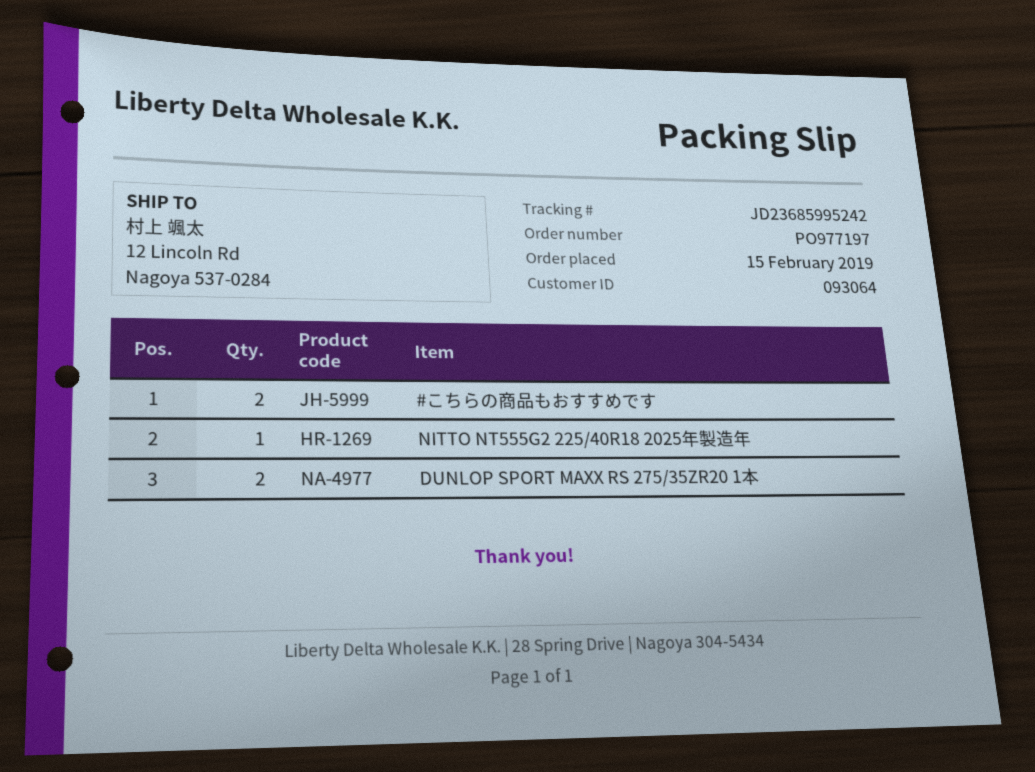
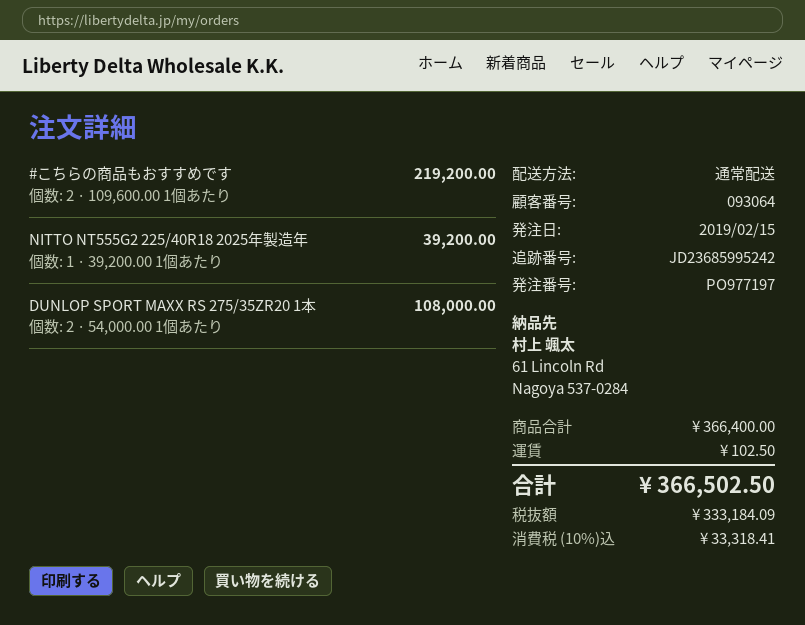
ship to: 12 Lincoln Rd, Nagoya 537-0284 -> 61 Lincoln Rd, Nagoya 537-0284

